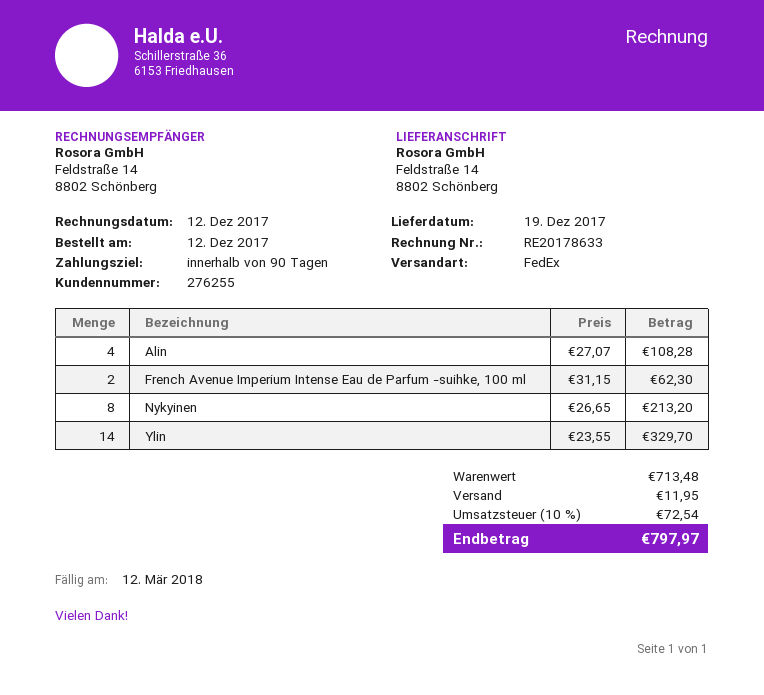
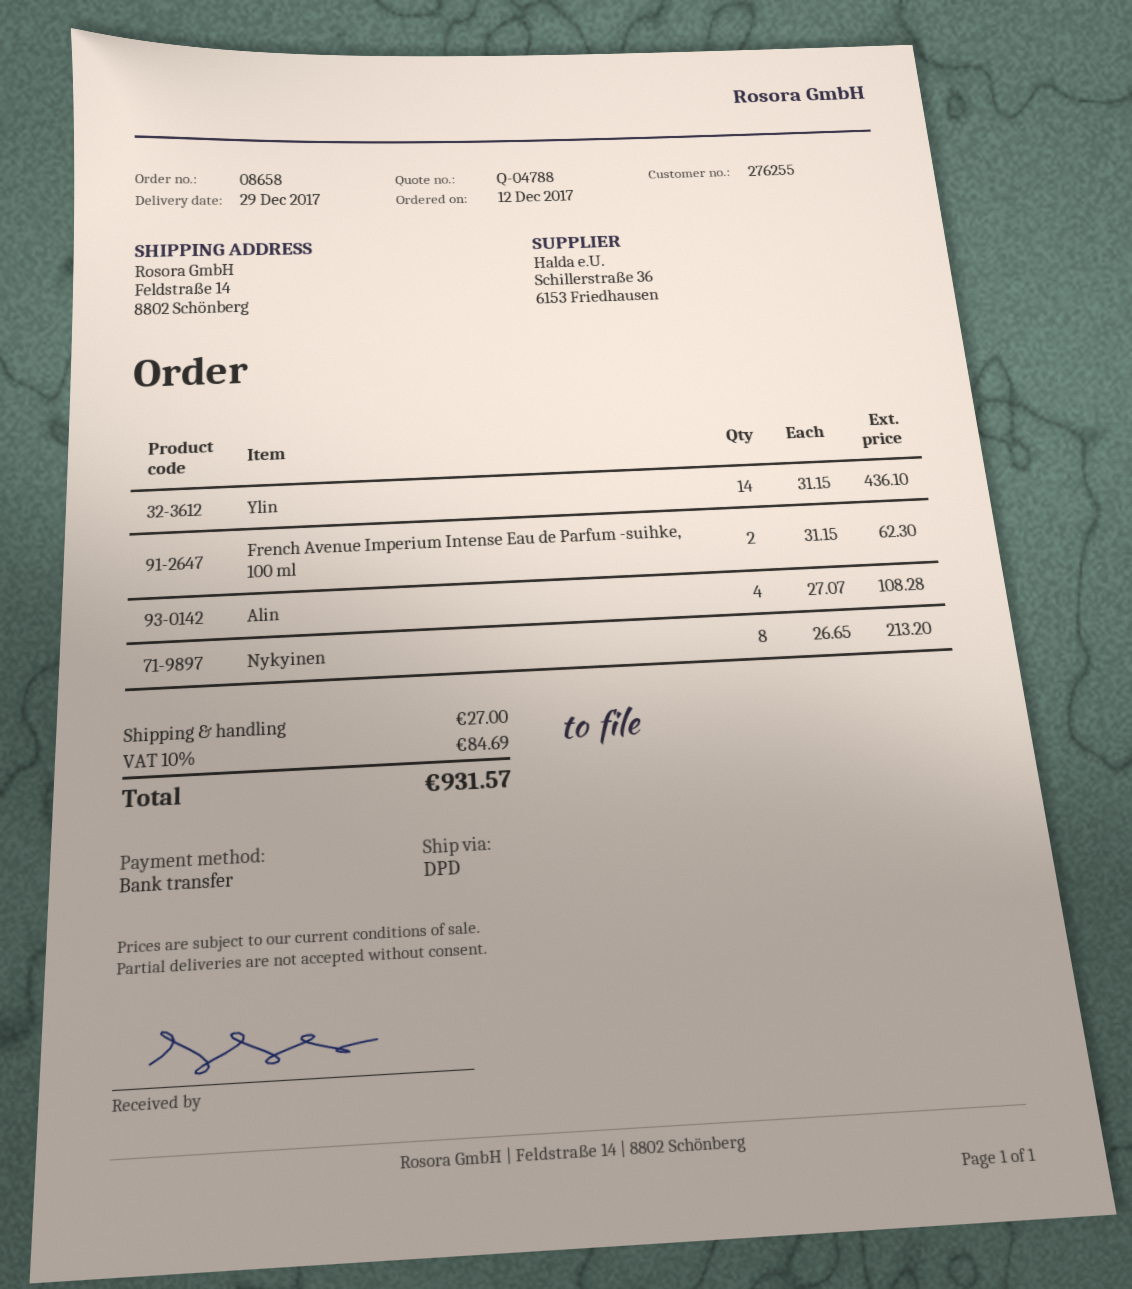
delivery date: 2017-12-19 -> 2017-12-29
shipping method: FedEx -> DPD
Ylin: 14 x 23.55 = 329.70 -> 14 x 31.15 = 436.10
shipping: 11.95 -> 27.00
tax: 10% = 72.54 -> 10% = 84.69
total: 797.97 -> 931.57

